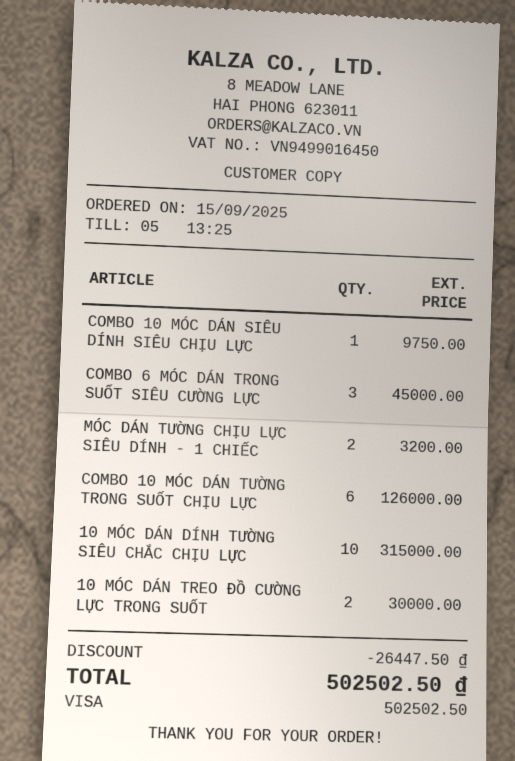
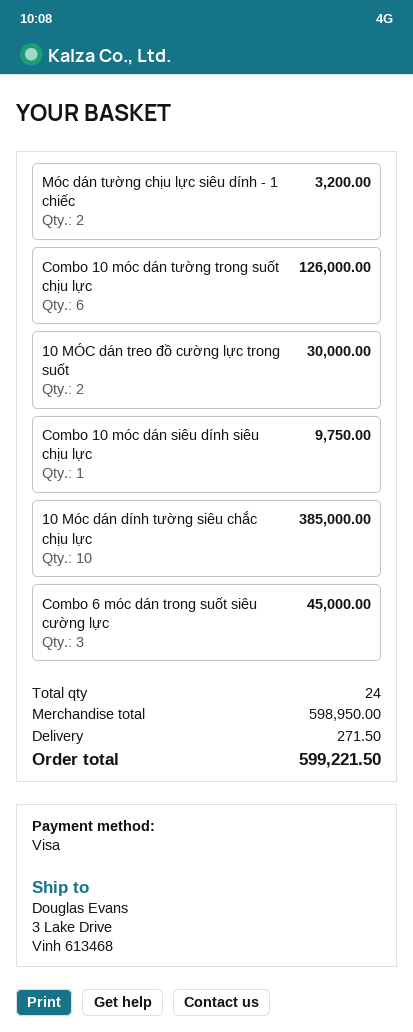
10 MÓC DÁN DÍNH TƯỜNG SIÊU CHẮC CHỊU LỰC: 10 for 315000.00 -> 10 for 385000.00
discount: 26447.50 -> none
shipping: none -> 271.50
total: 502502.50 -> 599221.50

